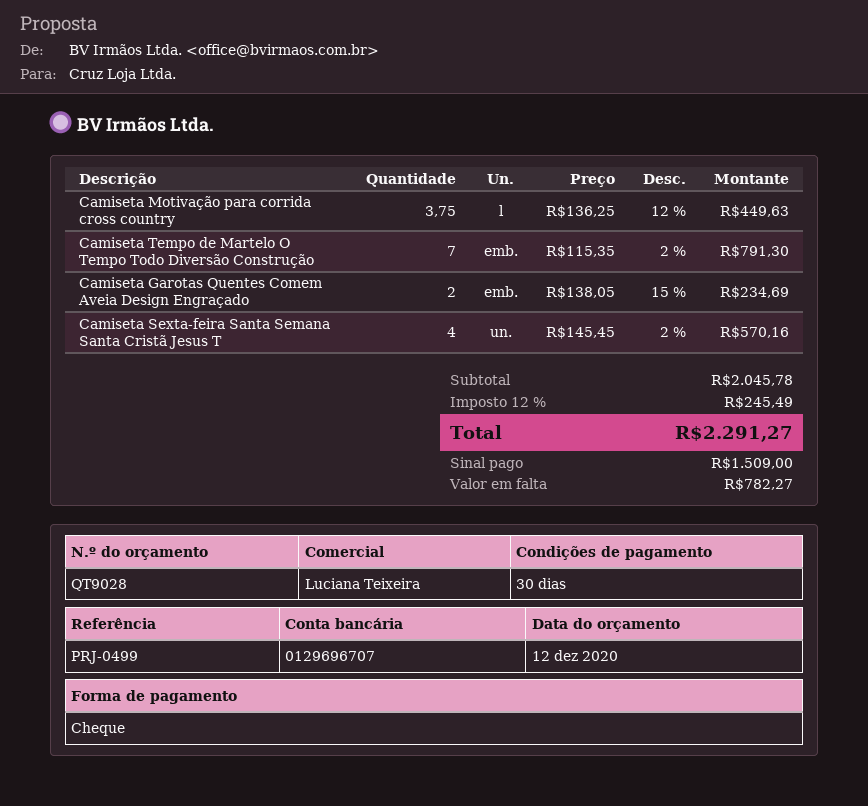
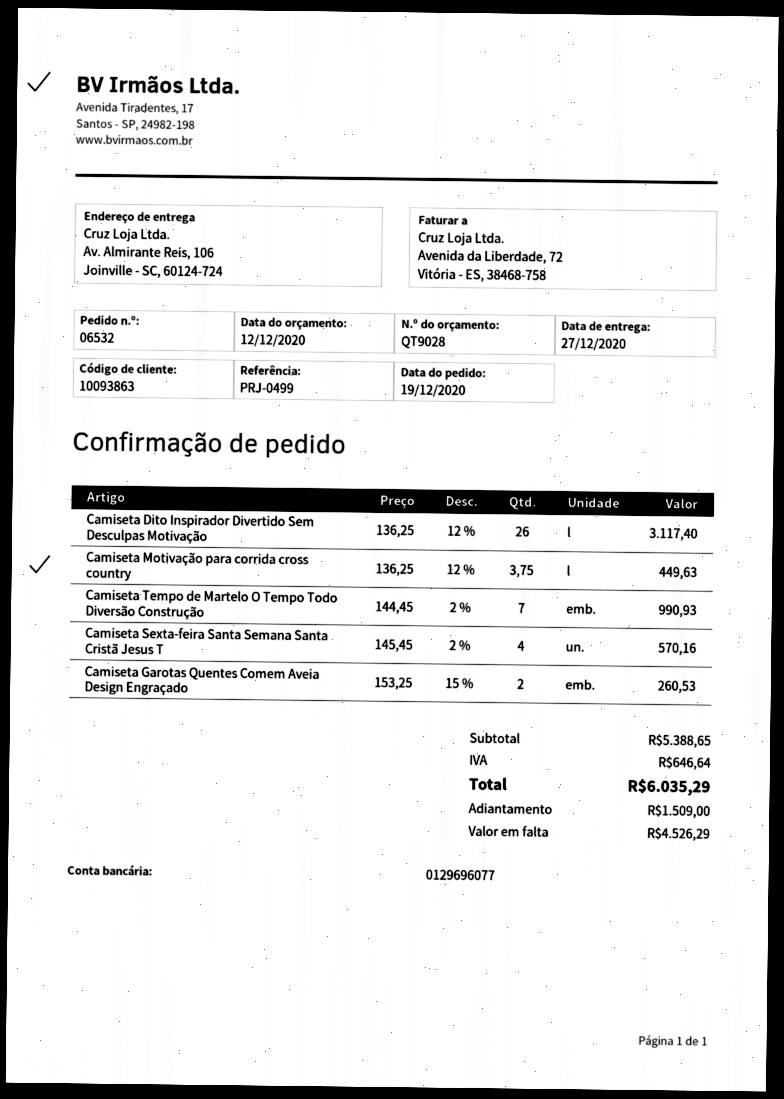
bank account: 0129696707 -> 0129696077
Camiseta Tempo de Martelo O Tempo Todo Diversão Construção: 7 x 115.35 - 2% = 791.30 -> 7 x 144.45 - 2% = 990.93
Camiseta Garotas Quentes Comem Aveia Design Engraçado: 2 x 138.05 - 15% = 234.69 -> 2 x 153.25 - 15% = 260.53
Camiseta Dito Inspirador Divertido Sem Desculpas Motivação: none -> 26 x 136.25 - 12% = 3117.40
subtotal: 2045.78 -> 5388.65
tax: 245.49 -> 646.64
total: 2291.27 -> 6035.29
balance: 782.27 -> 4526.29

